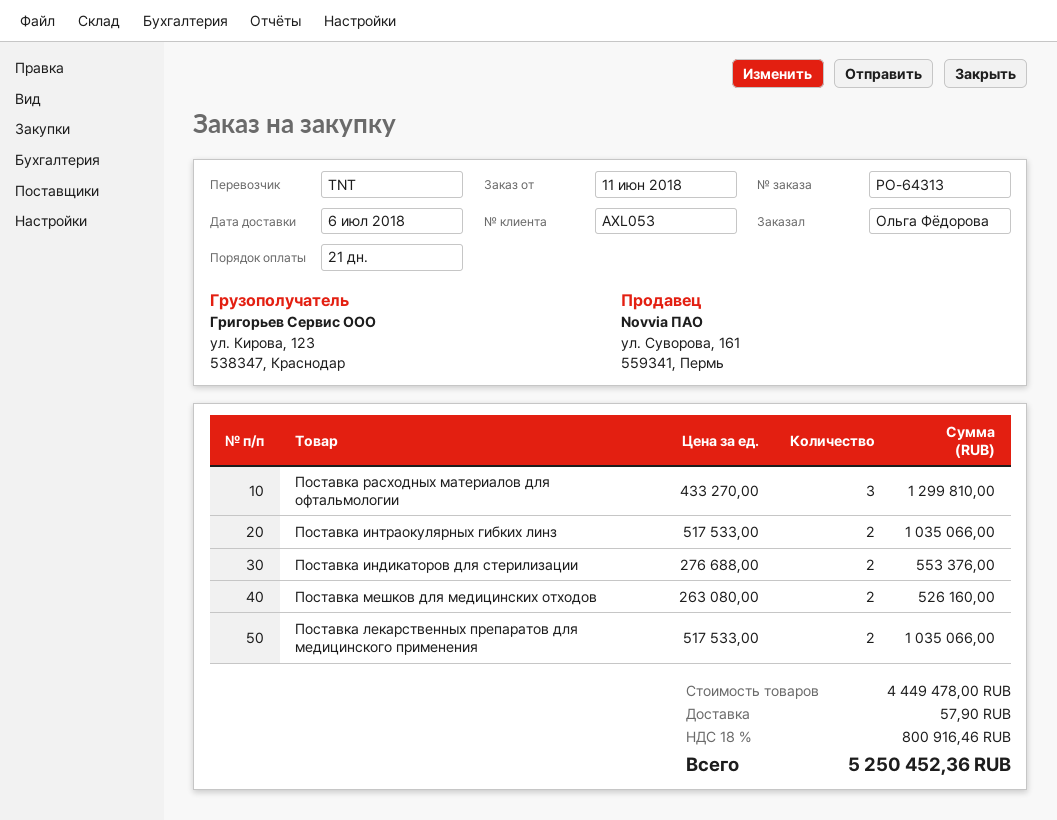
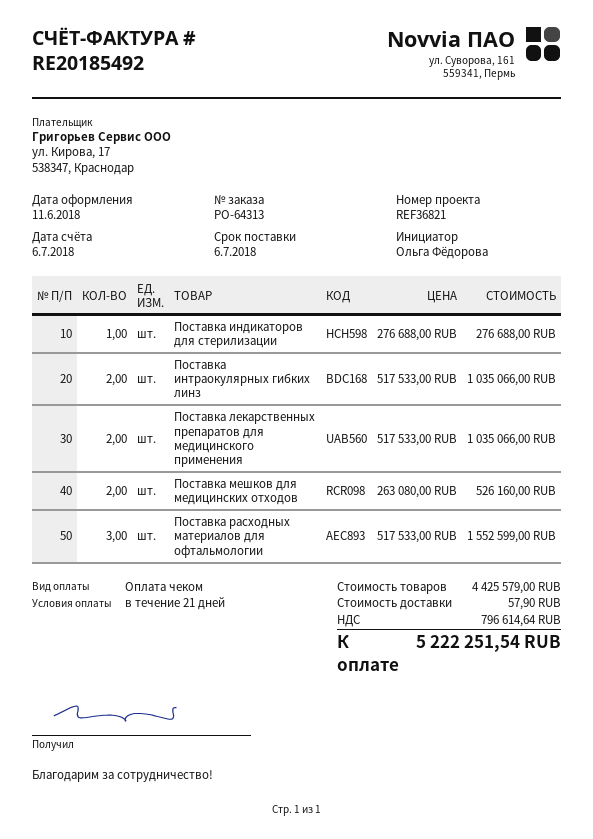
Поставка расходных материалов для офтальмологии: 3 x 433270.00 = 1299810.00 -> 3 x 517533.00 = 1552599.00
Поставка индикаторов для стерилизации: 2 x 276688.00 = 553376.00 -> 1 x 276688.00 = 276688.00
subtotal: 4449478.00 -> 4425579.00
tax: 800916.46 -> 796614.64
total: 5250452.36 -> 5222251.54

